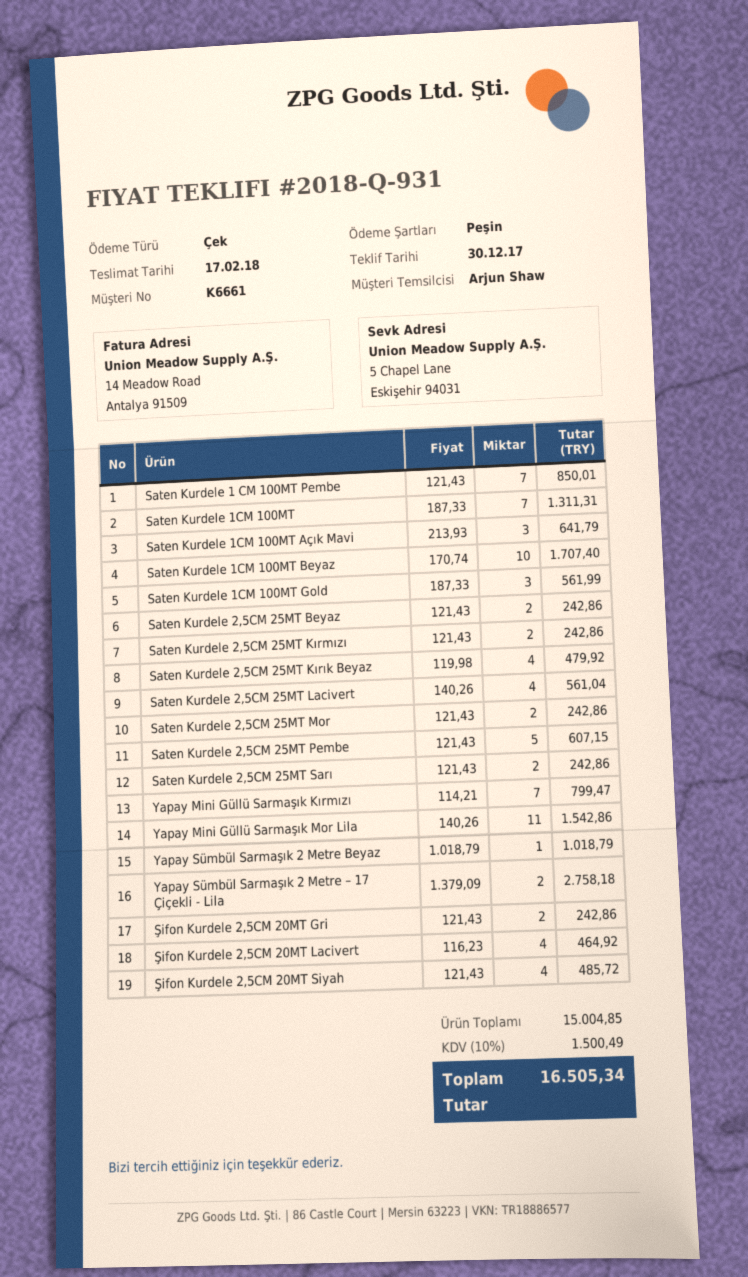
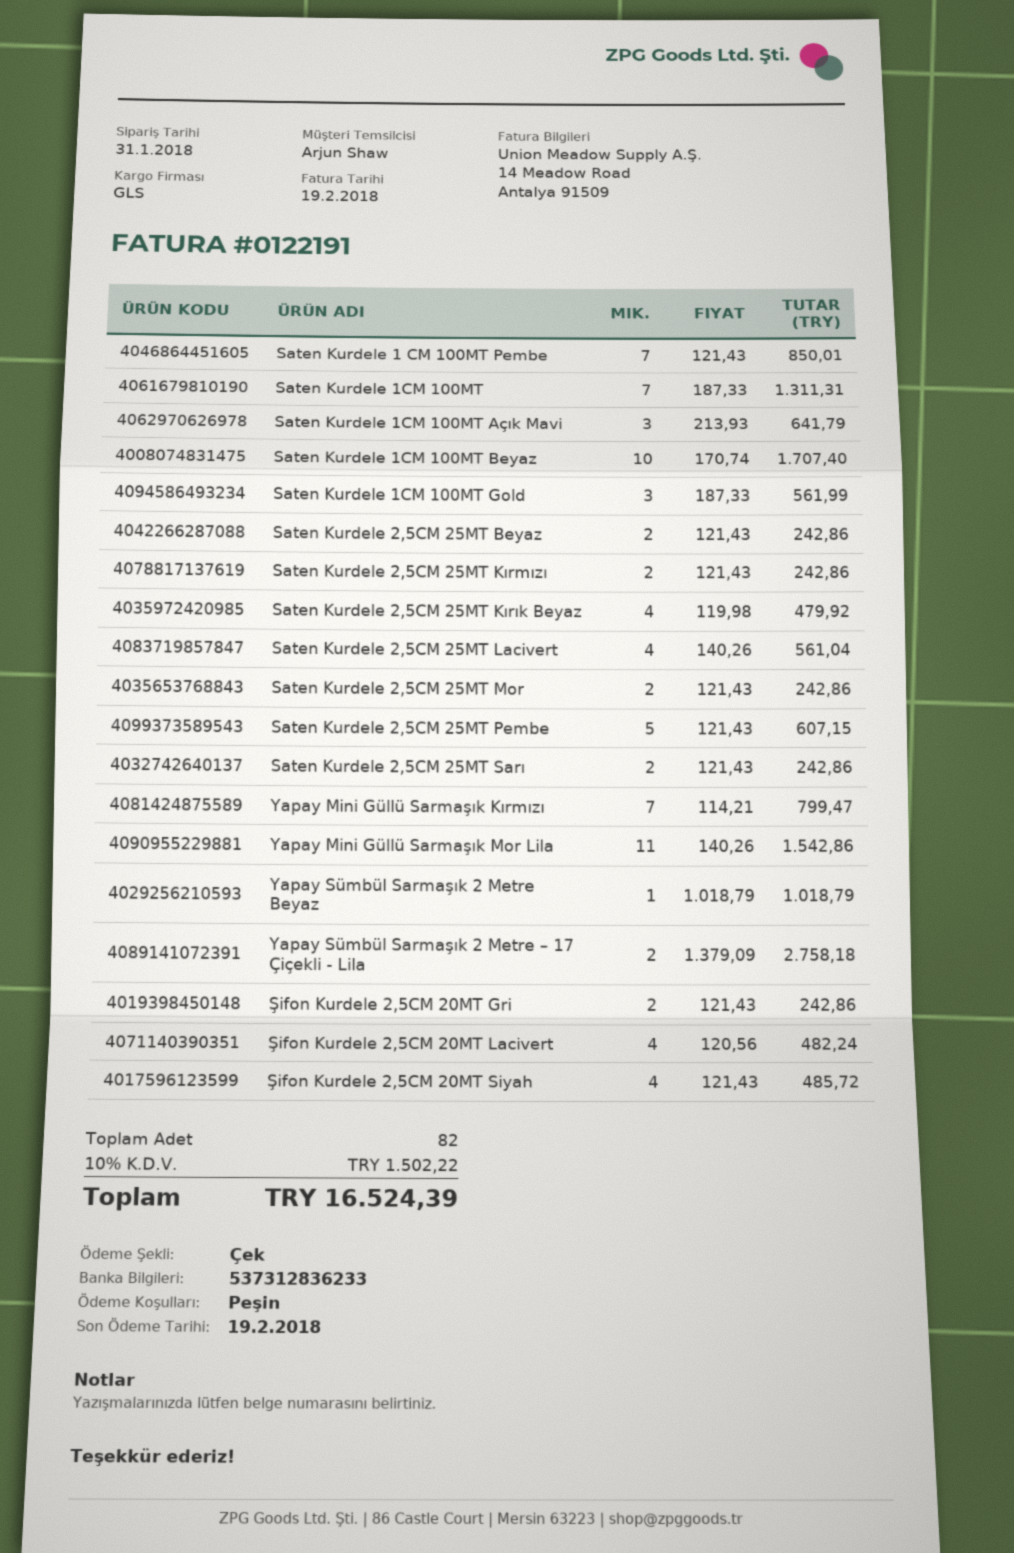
Şifon Kurdele 2,5CM 20MT Lacivert: 4 x 116.23 = 464.92 -> 4 x 120.56 = 482.24
tax: 10% = 1500.49 -> 10% = 1502.22
total: 16505.34 -> 16524.39

